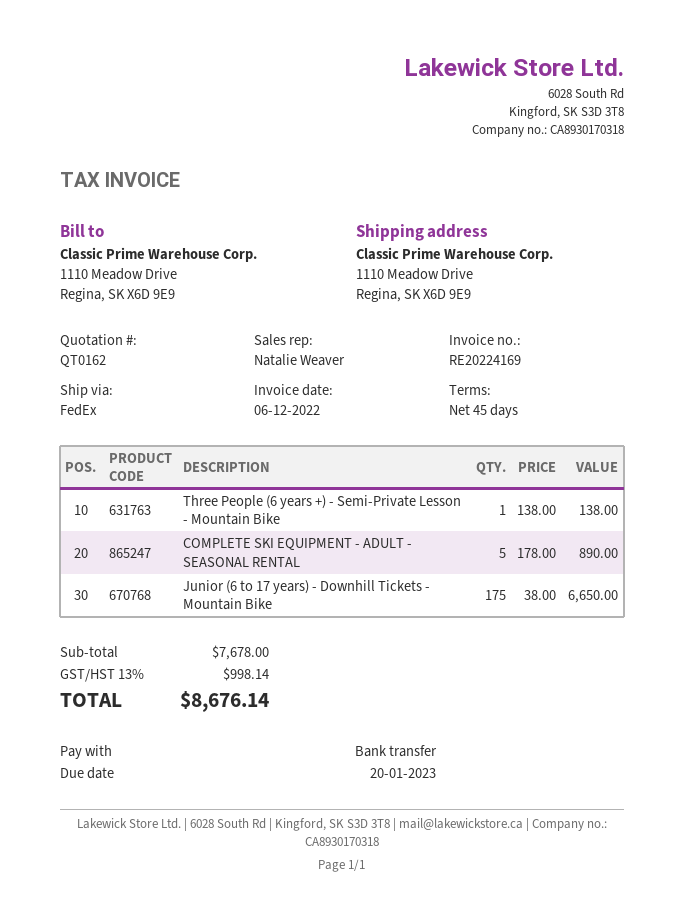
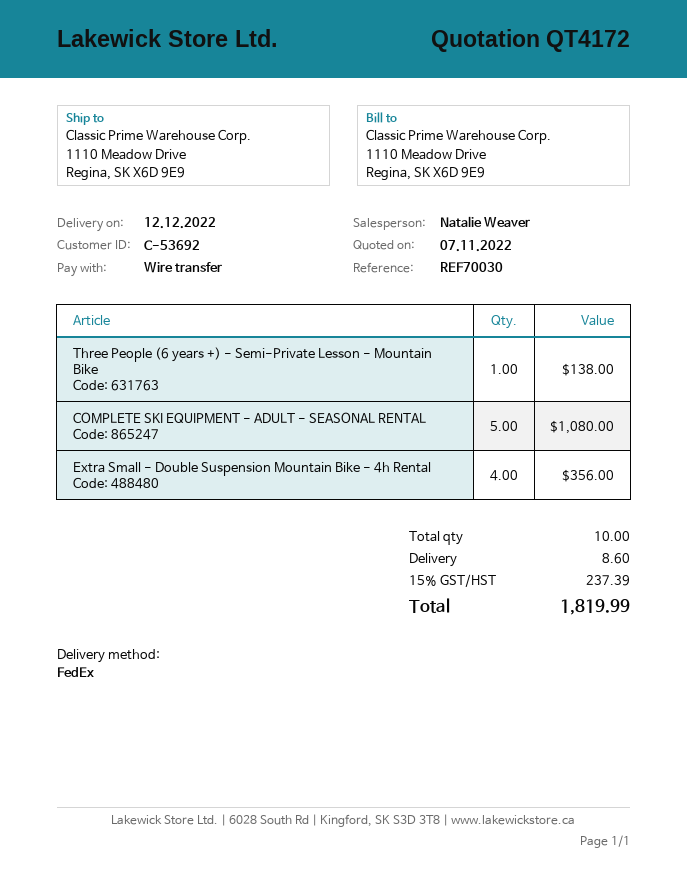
quote number: QT0162 -> QT4172
COMPLETE SKI EQUIPMENT - ADULT - SEASONAL RENTAL: 5 for 890.00 -> 5 for 1080.00
Junior (6 to 17 years) - Downhill Tickets - Mountain Bike: 175 for 6650.00 -> none
Extra Small - Double Suspension Mountain Bike - 4h Rental: none -> 4 for 356.00
shipping: none -> 8.60
tax: 13% = 998.14 -> 15% = 237.39
total: 8676.14 -> 1819.99

